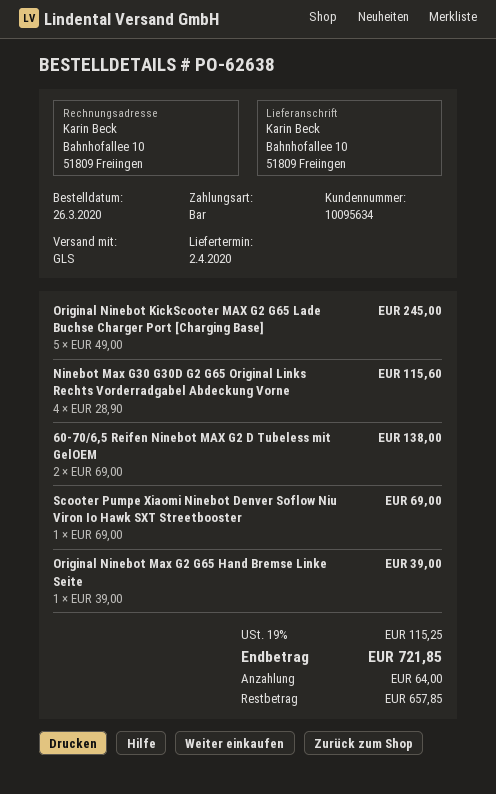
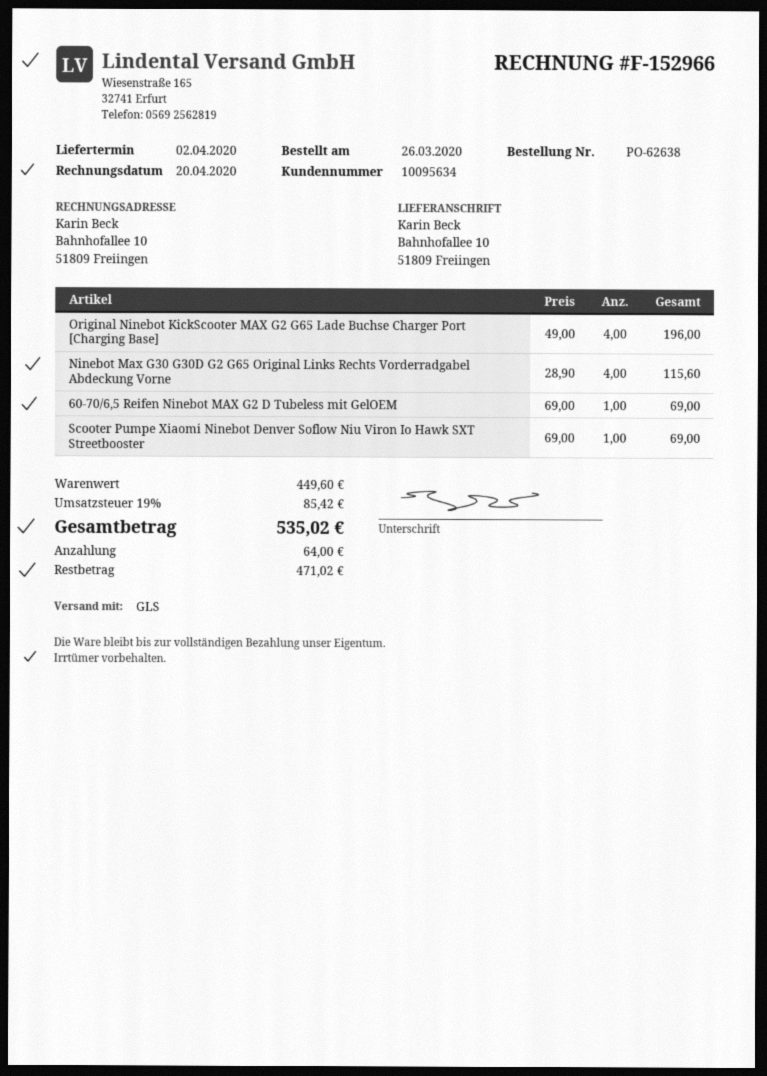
Original Ninebot KickScooter MAX G2 G65 Lade Buchse Charger Port [Charging Base]: 5 x 49.00 = 245.00 -> 4 x 49.00 = 196.00
60-70/6,5 Reifen Ninebot MAX G2 D Tubeless mit GelOEM: 2 x 69.00 = 138.00 -> 1 x 69.00 = 69.00
Original Ninebot Max G2 G65 Hand Bremse Linke Seite: 1 x 39.00 = 39.00 -> none
tax: 19% = 115.25 -> 19% = 85.42
total: 721.85 -> 535.02
balance: 657.85 -> 471.02

